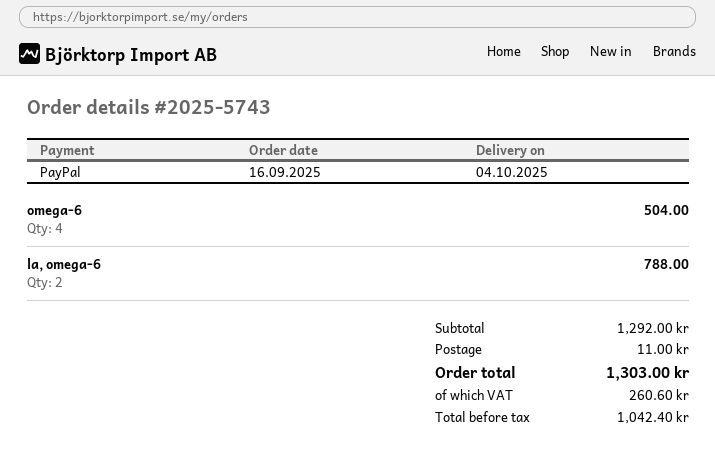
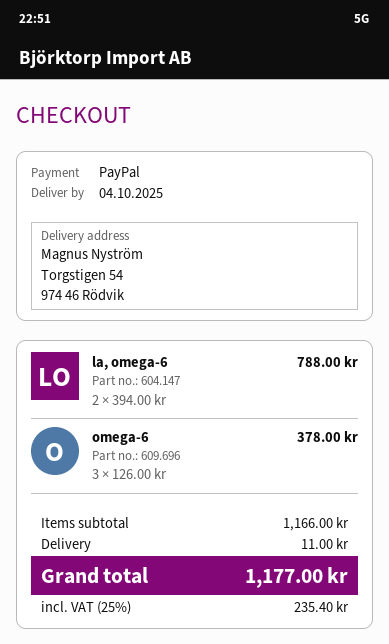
omega-6: 4 for 504.00 -> 3 for 378.00
subtotal: 1292.00 -> 1166.00
tax: 260.60 -> 235.40
total: 1303.00 -> 1177.00

